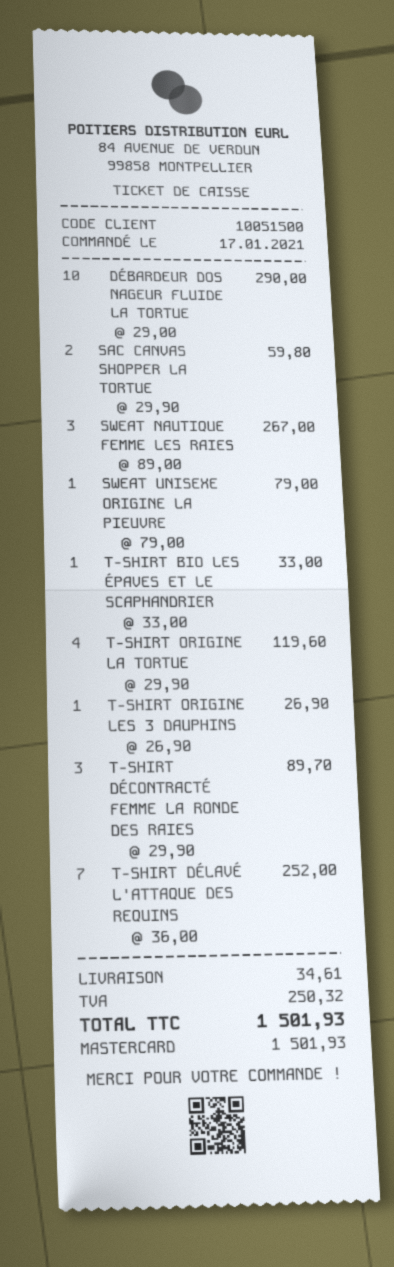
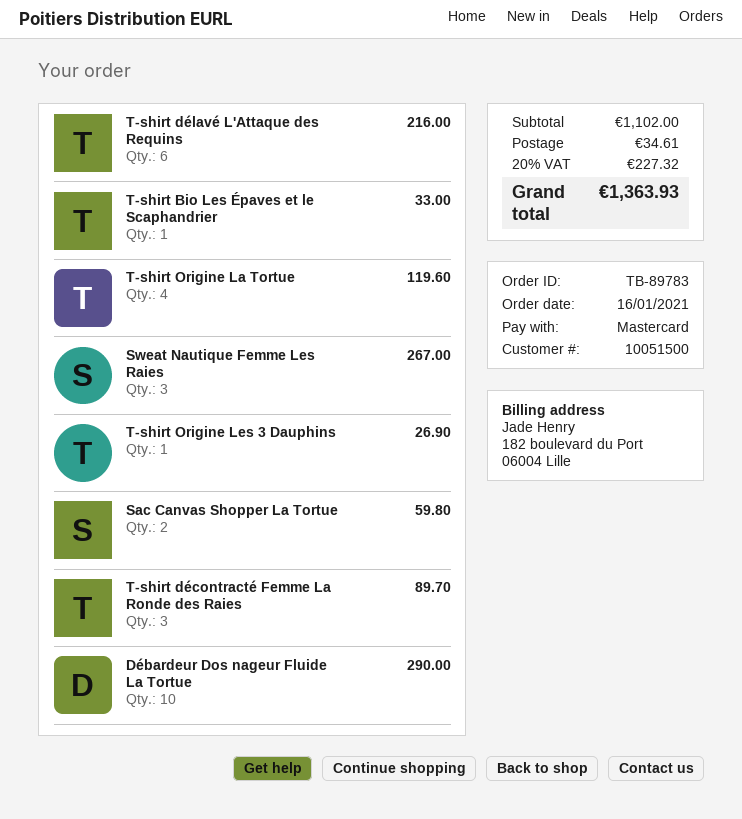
order date: 2021-01-17 -> 2021-01-16
SWEAT UNISEXE ORIGINE LA PIEUVRE: 1 for 79.00 -> none
T-SHIRT DÉLAVÉ L'ATTAQUE DES REQUINS: 7 for 252.00 -> 6 for 216.00
tax: 250.32 -> 227.32
total: 1501.93 -> 1363.93

